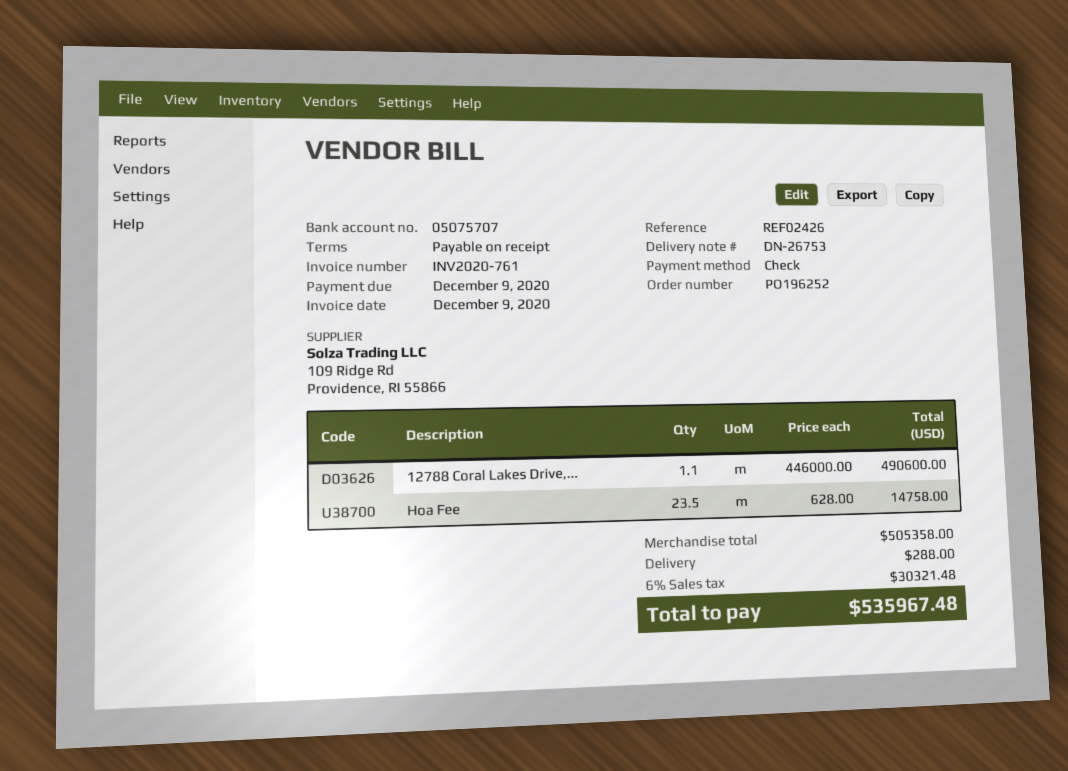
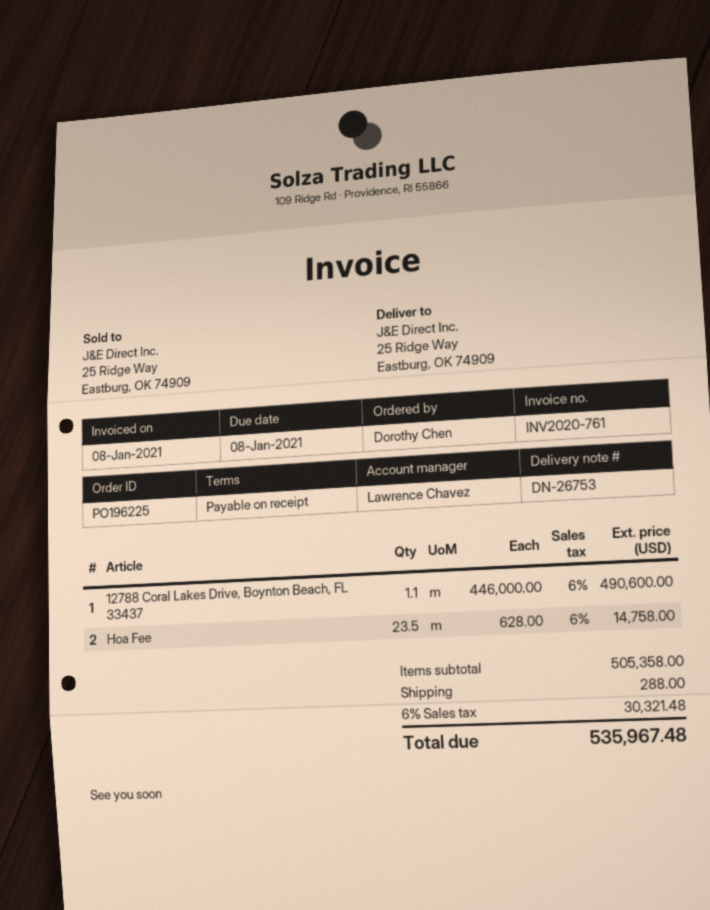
order number: PO196252 -> PO196225
invoice date: 2020-12-09 -> 2021-01-08
due date: 2020-12-09 -> 2021-01-08

